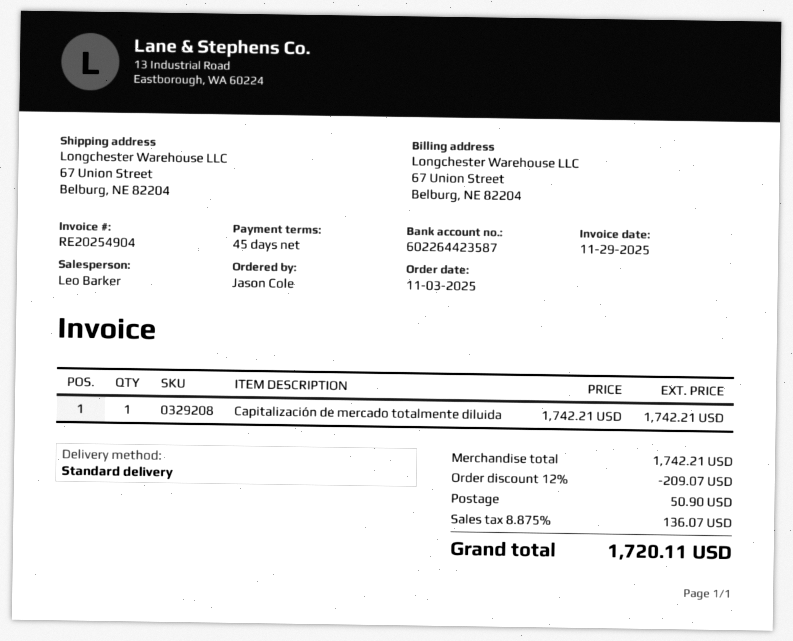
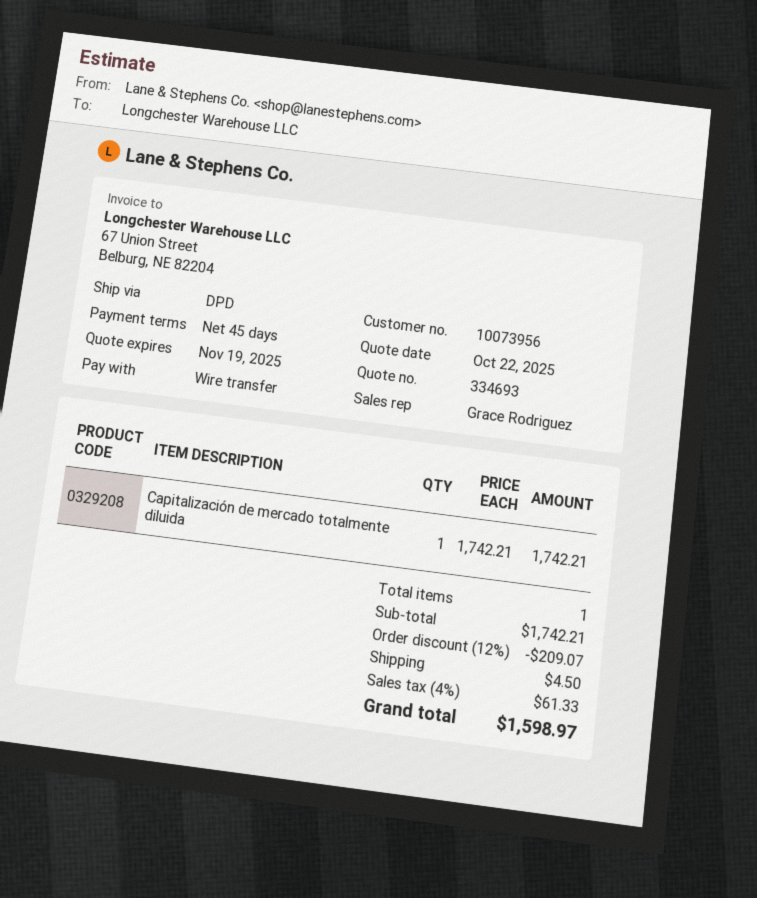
sales rep: Leo Barker -> Grace Rodriguez
shipping method: standard -> DPD
shipping: 50.90 -> 4.50
tax: 8.875% = 136.07 -> 4% = 61.33
total: 1720.11 -> 1598.97

